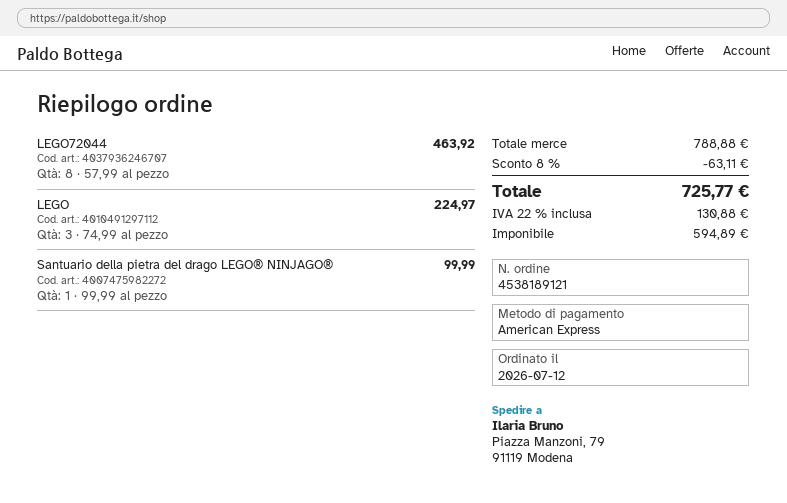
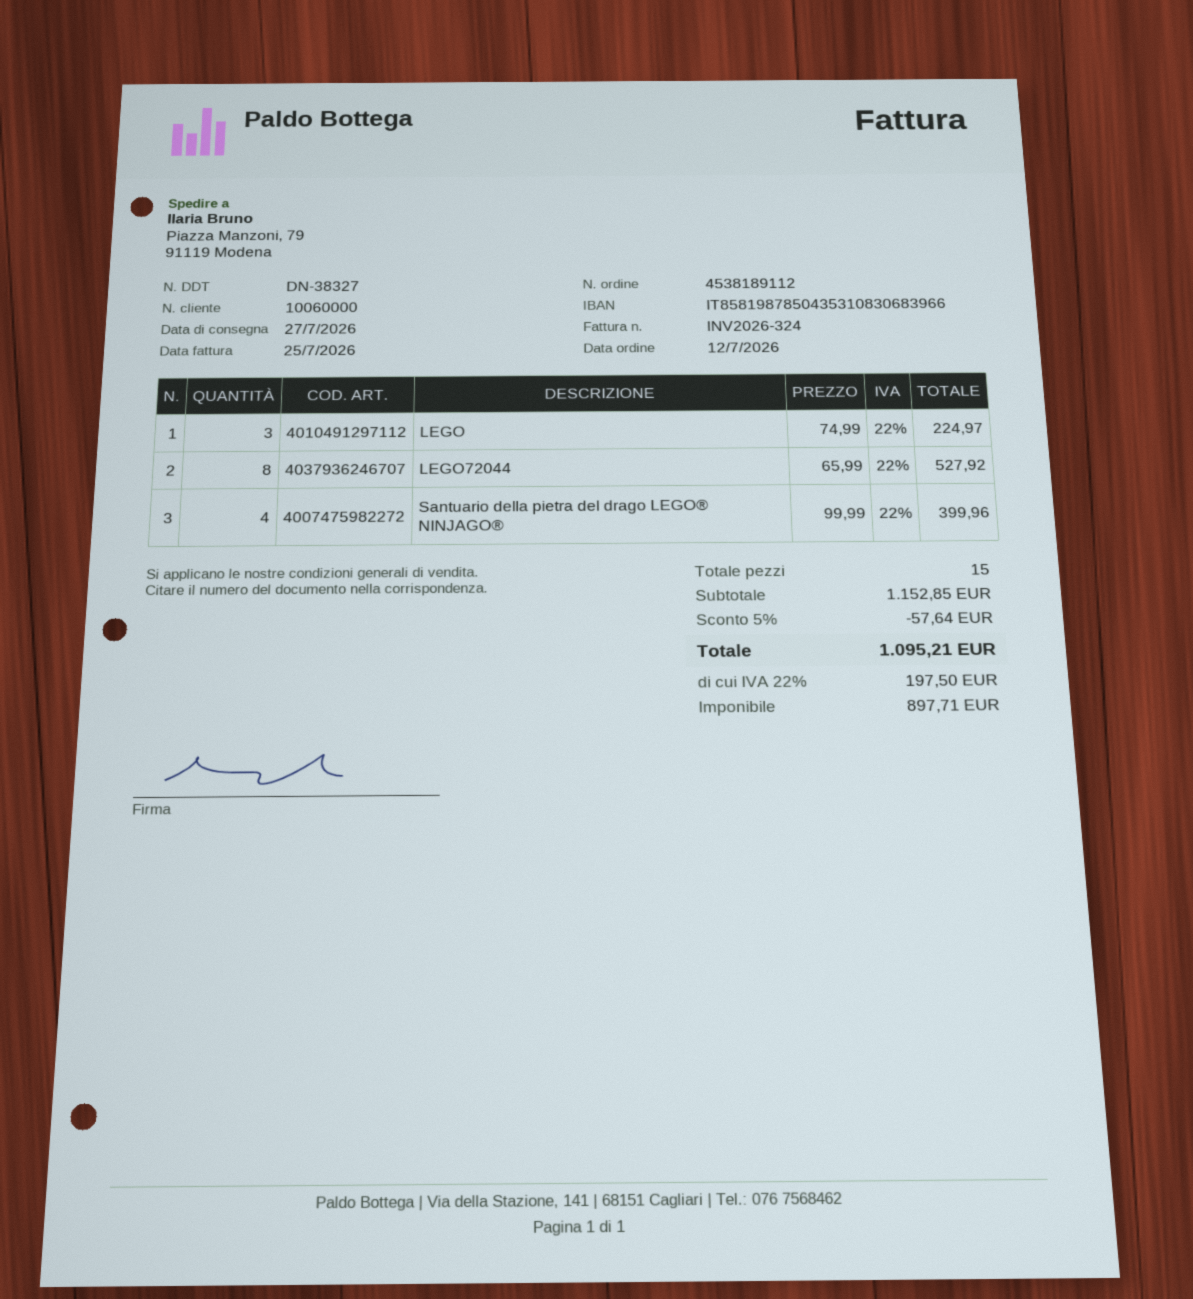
order number: 4538189121 -> 4538189112
LEGO72044: 8 x 57.99 = 463.92 -> 8 x 65.99 = 527.92
Santuario della pietra del drago LEGO® NINJAGO®: 1 x 99.99 = 99.99 -> 4 x 99.99 = 399.96
subtotal: 788.88 -> 1152.85
discount: 8% = 63.11 -> 5% = 57.64
net: 594.89 -> 897.71
tax: 22% = 130.88 -> 22% = 197.50
total: 725.77 -> 1095.21

